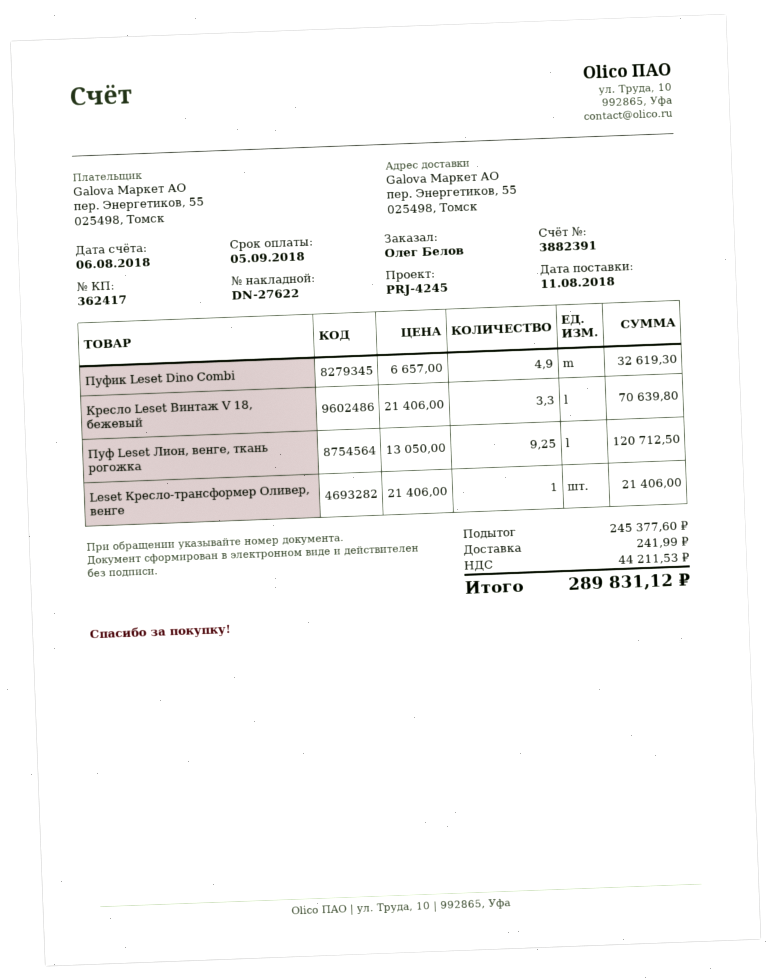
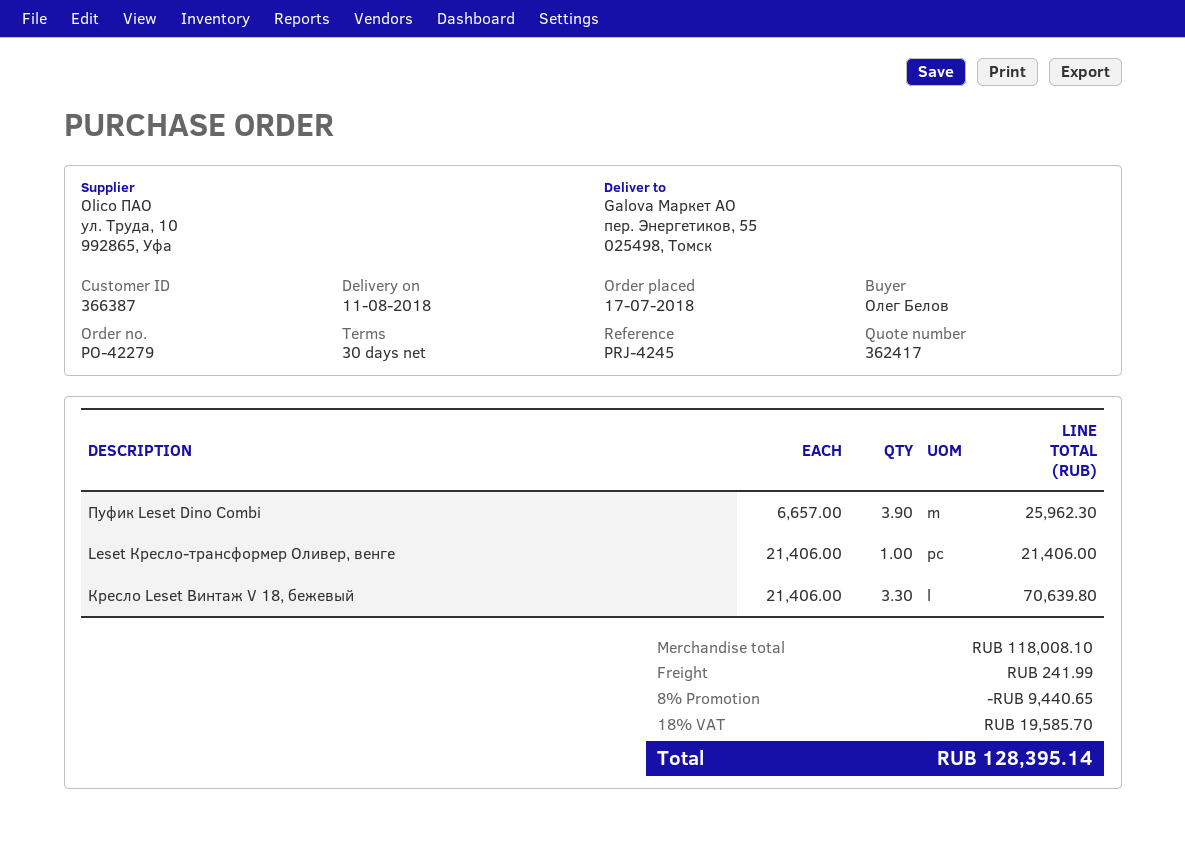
Пуфик Leset Dino Combi: 4.9 x 6657.00 = 32619.30 -> 3.9 x 6657.00 = 25962.30
Пуф Leset Лион, венге, ткань рогожка: 9.25 x 13050.00 = 120712.50 -> none
subtotal: 245377.60 -> 118008.10
discount: none -> 8% = 9440.65
tax: 44211.53 -> 19585.70
total: 289831.12 -> 128395.14

